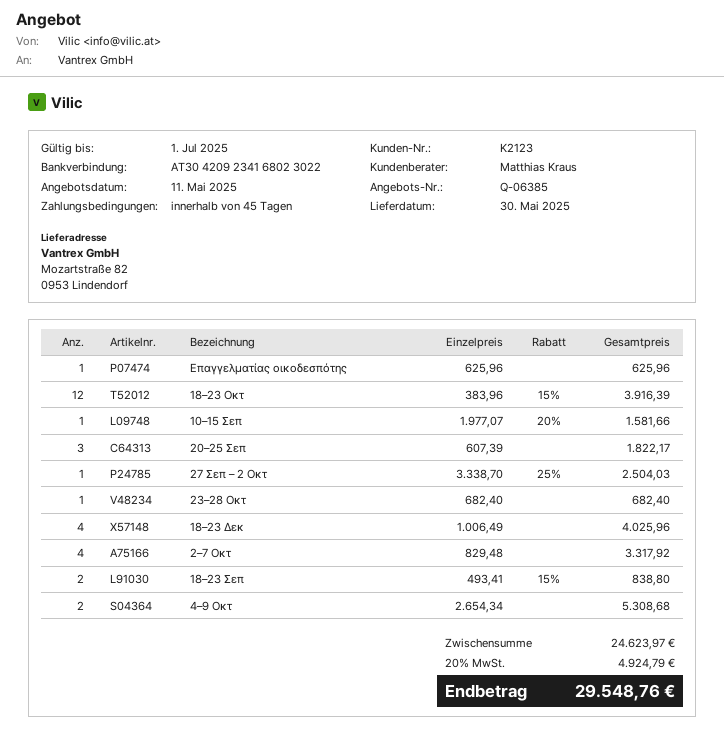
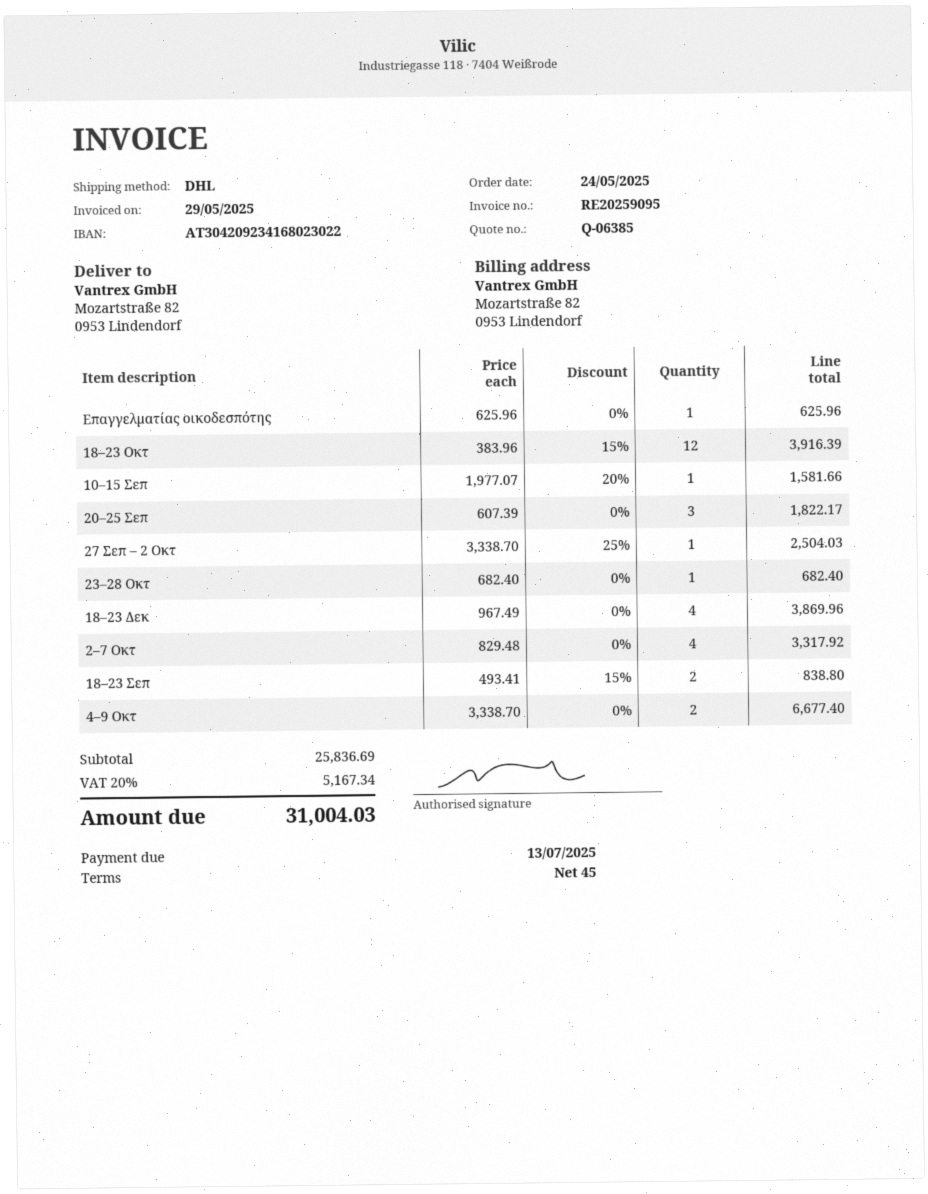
18–23 Δεκ: 4 x 1006.49 = 4025.96 -> 4 x 967.49 = 3869.96
4–9 Οκτ: 2 x 2654.34 = 5308.68 -> 2 x 3338.70 = 6677.40
subtotal: 24623.97 -> 25836.69
tax: 20% = 4924.79 -> 20% = 5167.34
total: 29548.76 -> 31004.03

